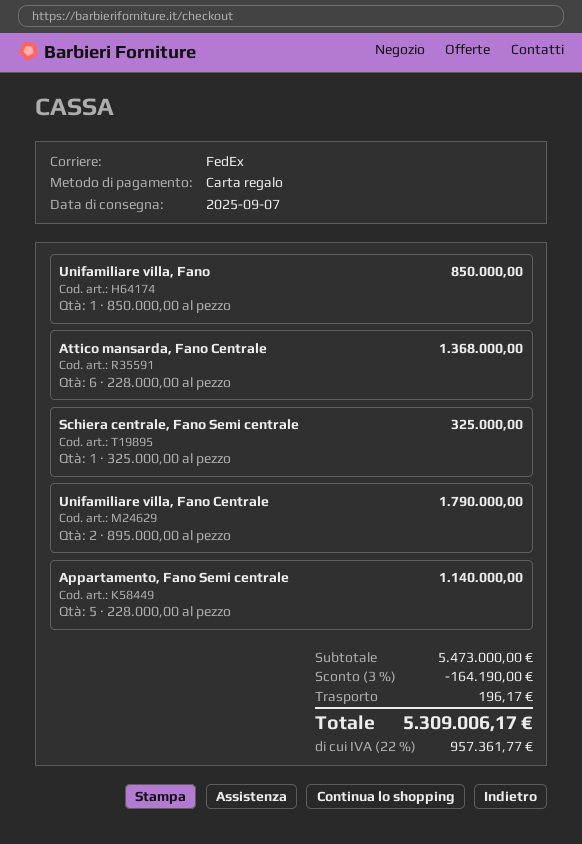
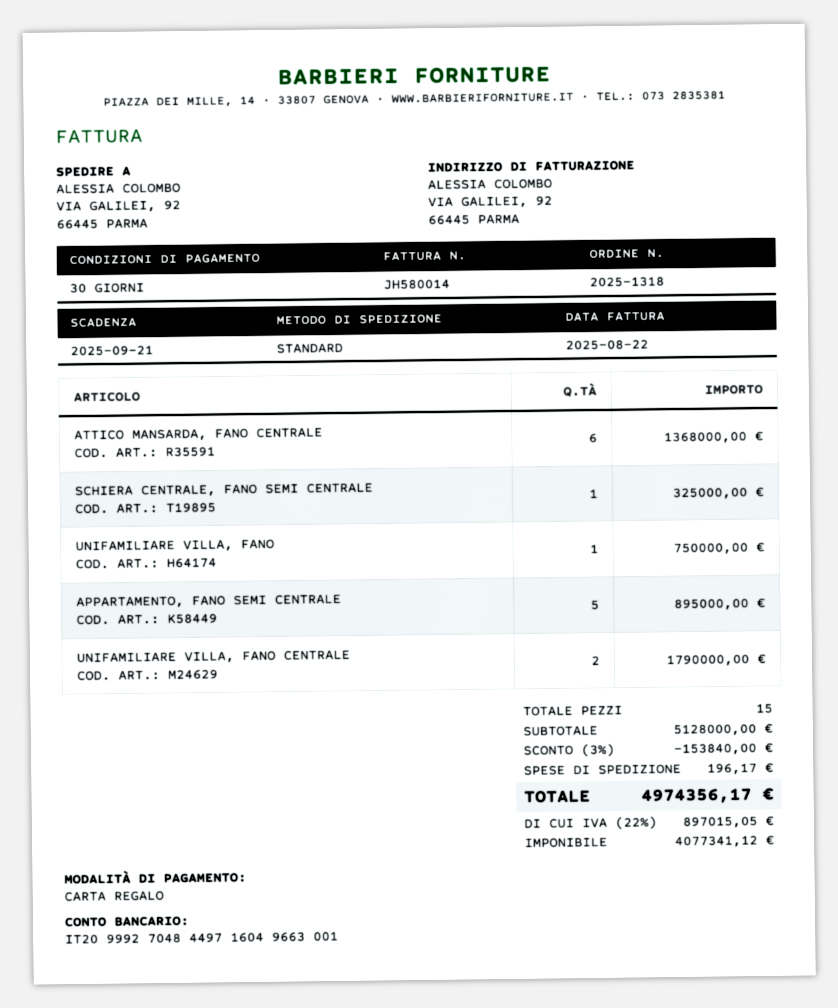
shipping method: FedEx -> standard
Unifamiliare villa, Fano: 1 for 850000.00 -> 1 for 750000.00
Appartamento, Fano Semi centrale: 5 for 1140000.00 -> 5 for 895000.00
subtotal: 5473000.00 -> 5128000.00
discount: 3% = 164190.00 -> 3% = 153840.00
tax: 22% = 957361.77 -> 22% = 897015.05
total: 5309006.17 -> 4974356.17

